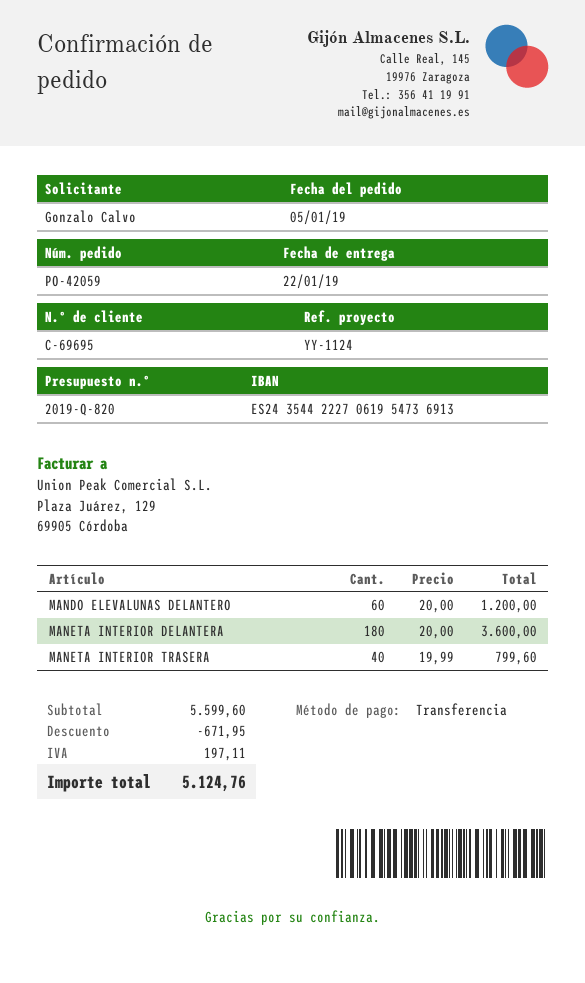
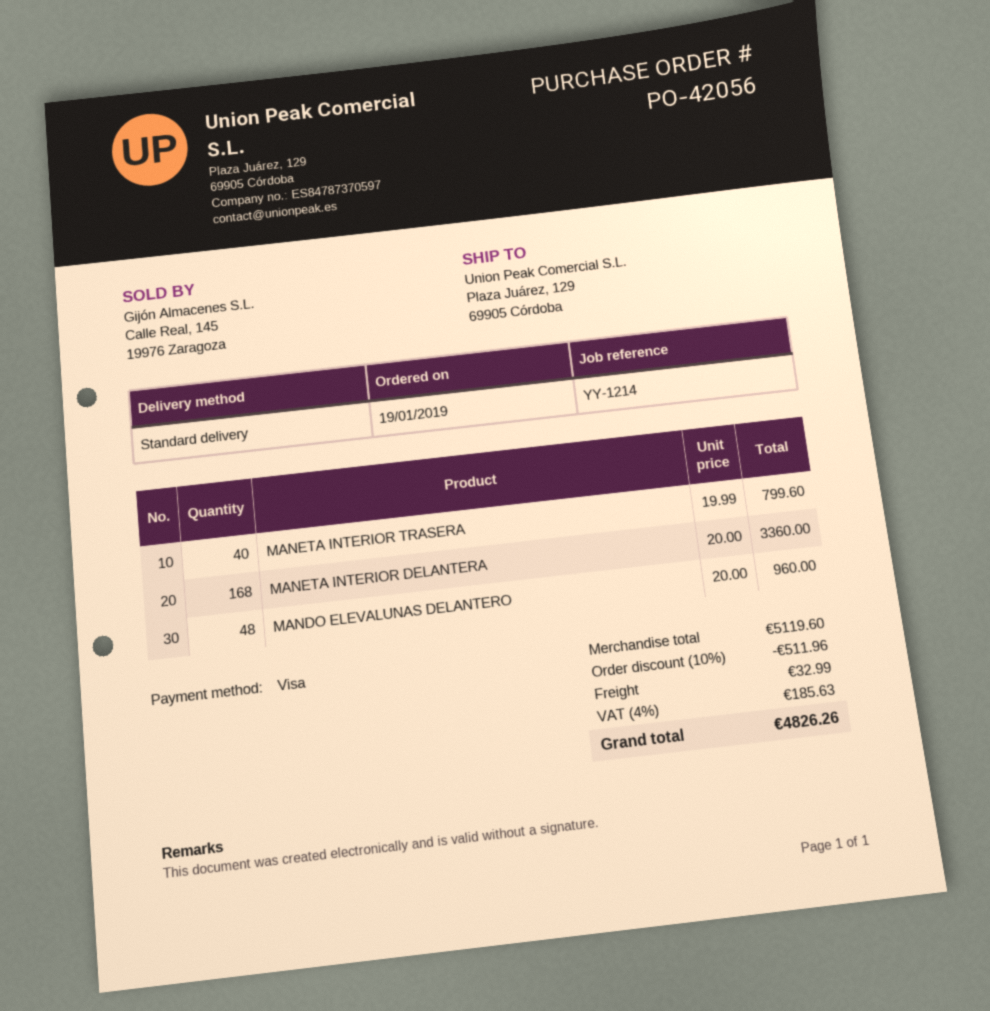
order number: PO-42059 -> PO-42056
order date: 2019-01-05 -> 2019-01-19
reference: YY-1124 -> YY-1214
payment method: bank transfer -> Visa
MANDO ELEVALUNAS DELANTERO: 60 x 20.00 = 1200.00 -> 48 x 20.00 = 960.00
MANETA INTERIOR DELANTERA: 180 x 20.00 = 3600.00 -> 168 x 20.00 = 3360.00
subtotal: 5599.60 -> 5119.60
discount: 671.95 -> 511.96
shipping: none -> 32.99
tax: 197.11 -> 185.63
total: 5124.76 -> 4826.26

